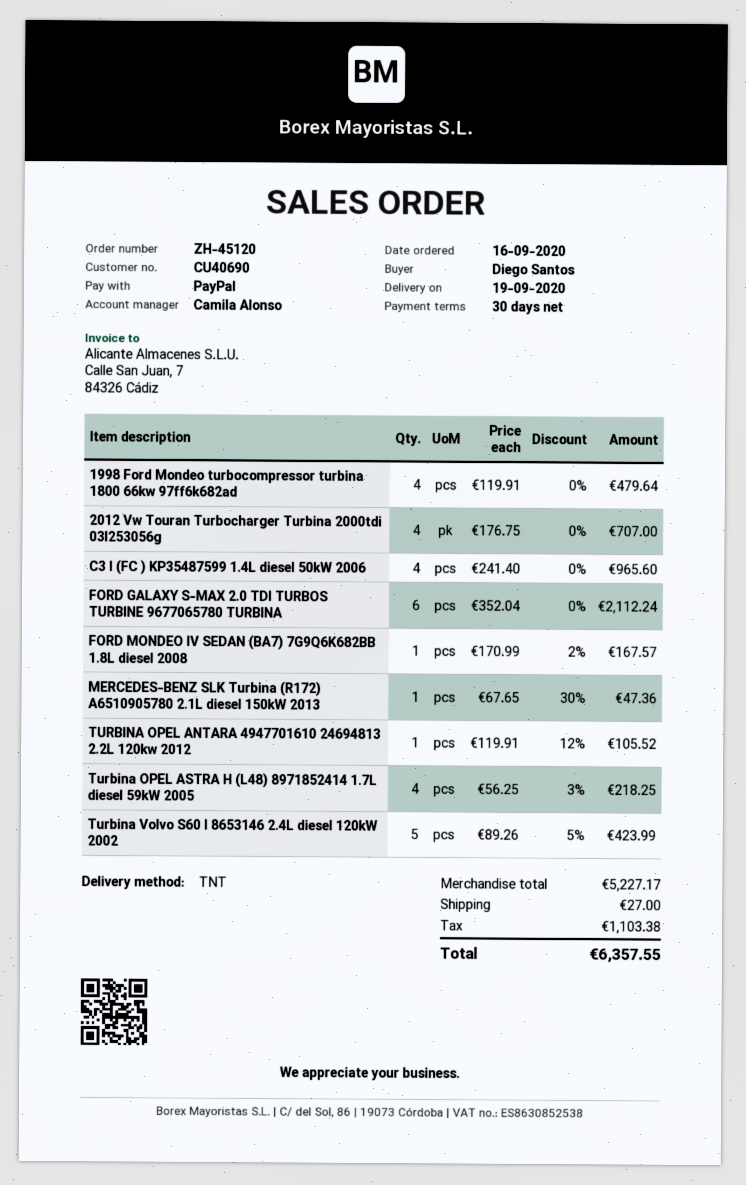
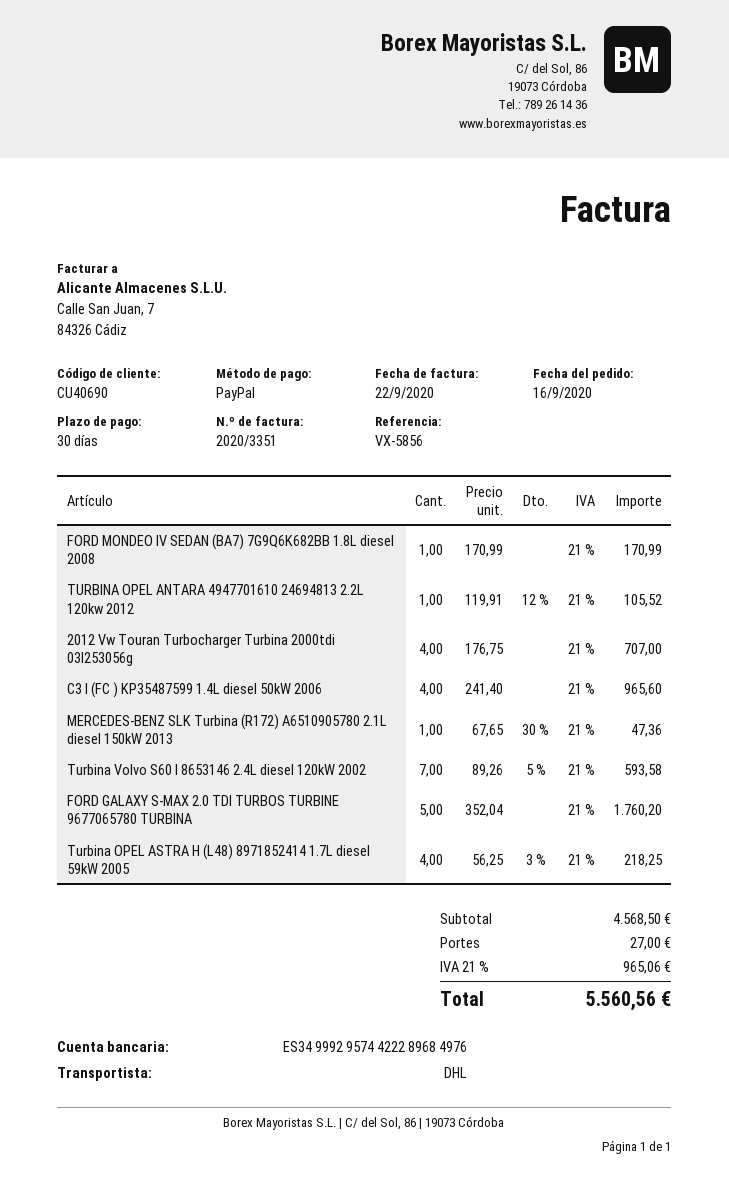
shipping method: TNT -> DHL
1998 Ford Mondeo turbocompressor turbina 1800 66kw 97ff6k682ad: 4 x 119.91 = 479.64 -> none
FORD GALAXY S-MAX 2.0 TDI TURBOS TURBINE 9677065780 TURBINA: 6 x 352.04 = 2112.24 -> 5 x 352.04 = 1760.20
FORD MONDEO IV SEDAN (BA7) 7G9Q6K682BB 1.8L diesel 2008: 1 x 170.99 - 2% = 167.57 -> 1 x 170.99 = 170.99
Turbina Volvo S60 I 8653146 2.4L diesel 120kW 2002: 5 x 89.26 - 5% = 423.99 -> 7 x 89.26 - 5% = 593.58
subtotal: 5227.17 -> 4568.50
tax: 1103.38 -> 965.06
total: 6357.55 -> 5560.56

